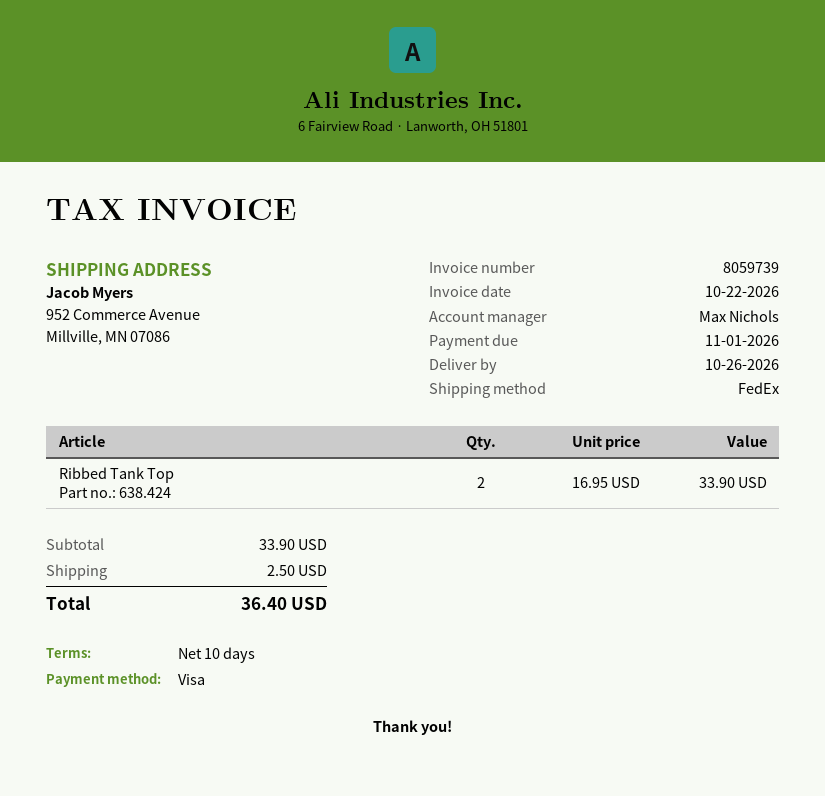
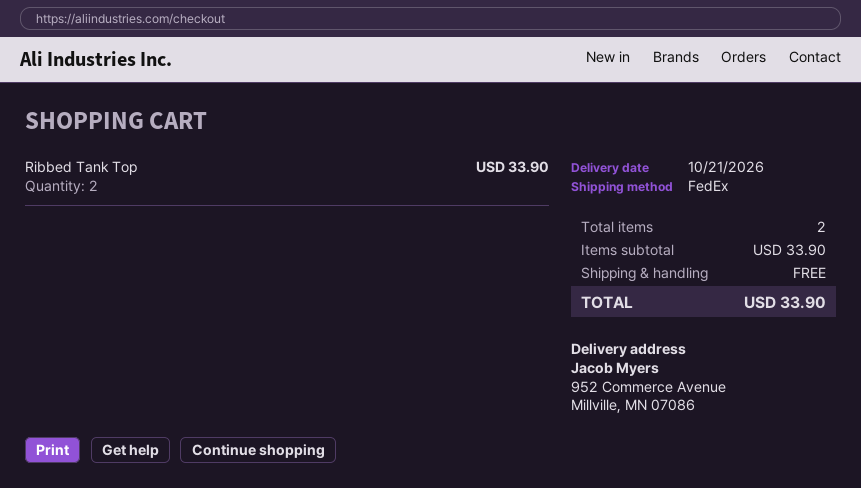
delivery date: 2026-10-26 -> 2026-10-21
shipping: 2.50 -> 0.00
total: 36.40 -> 33.90

